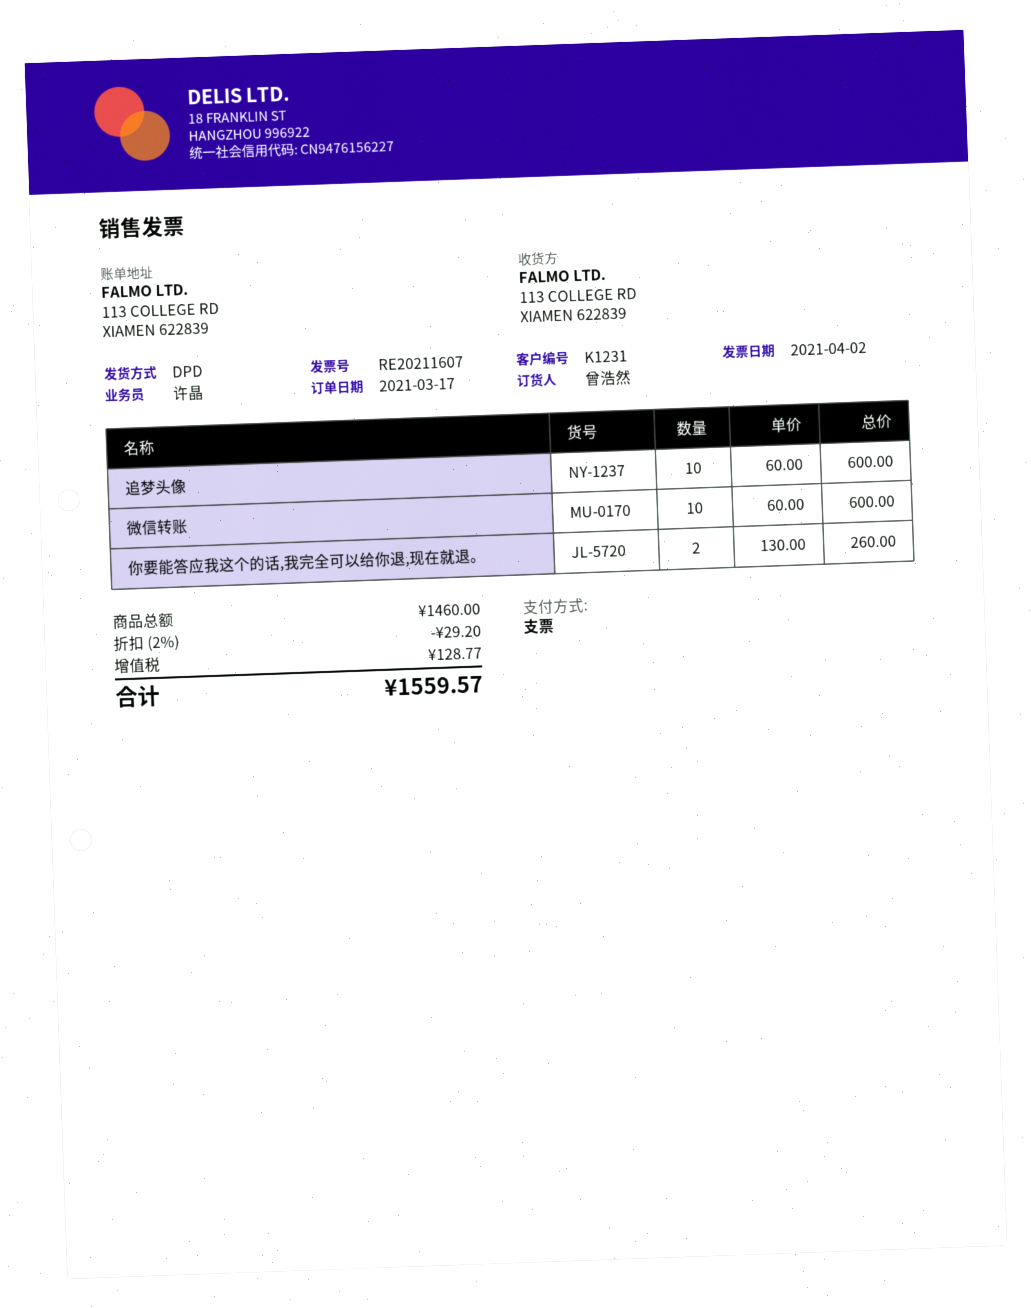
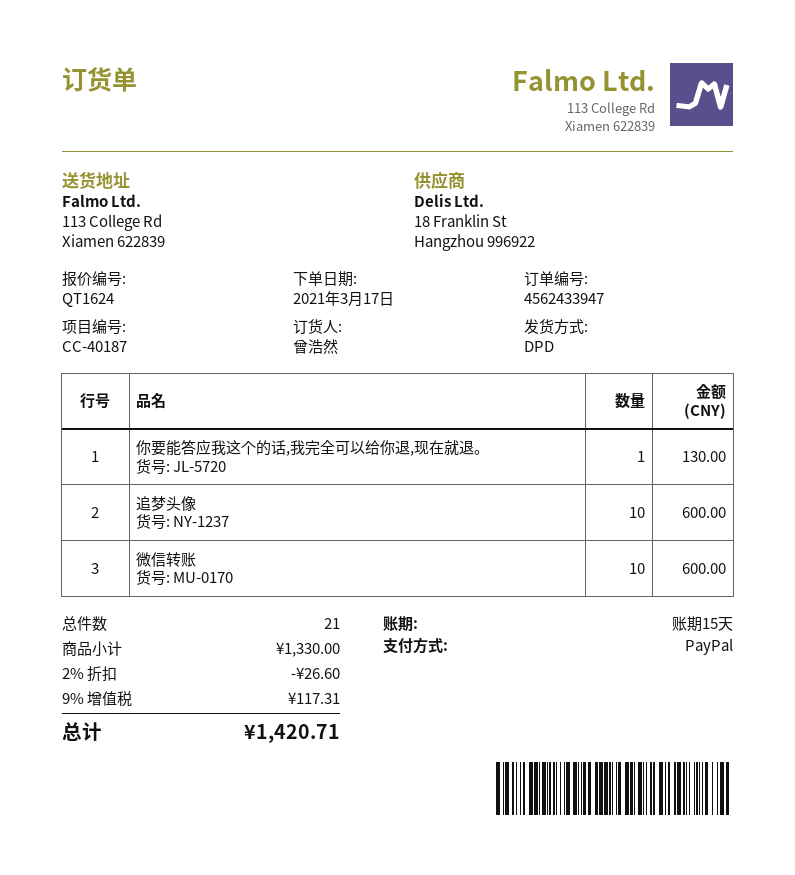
payment method: cheque -> PayPal
你要能答应我这个的话,我完全可以给你退,现在就退。: 2 for 260.00 -> 1 for 130.00
subtotal: 1460.00 -> 1330.00
discount: 2% = 29.20 -> 2% = 26.60
tax: 128.77 -> 117.31
total: 1559.57 -> 1420.71

